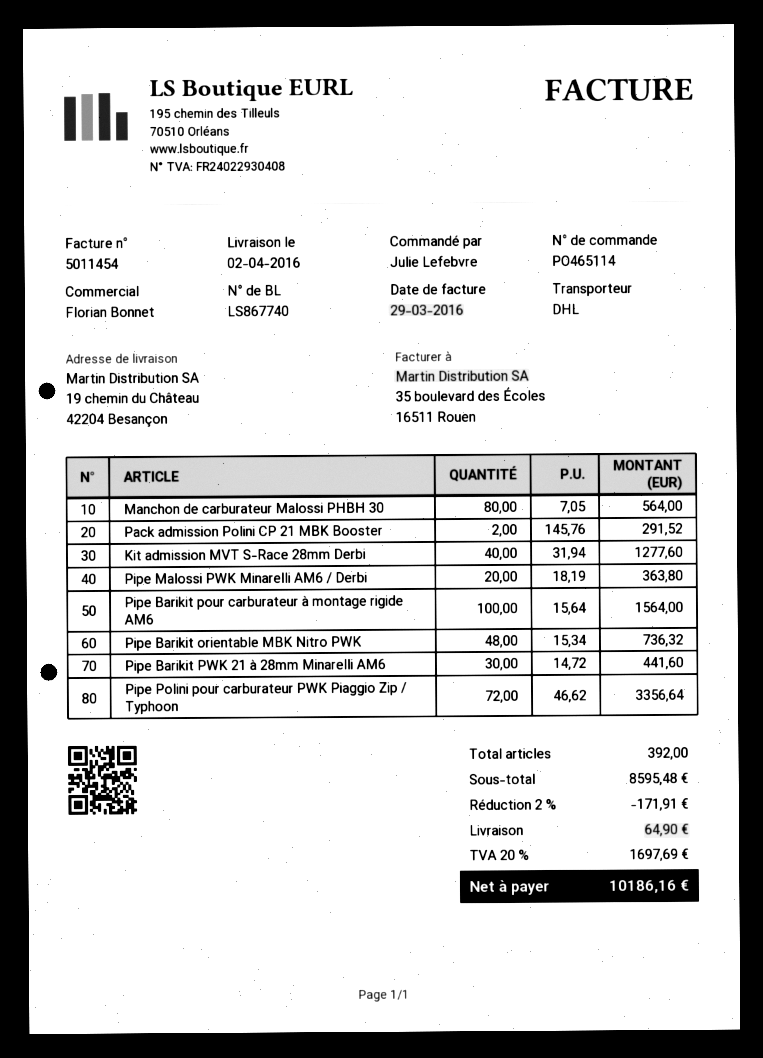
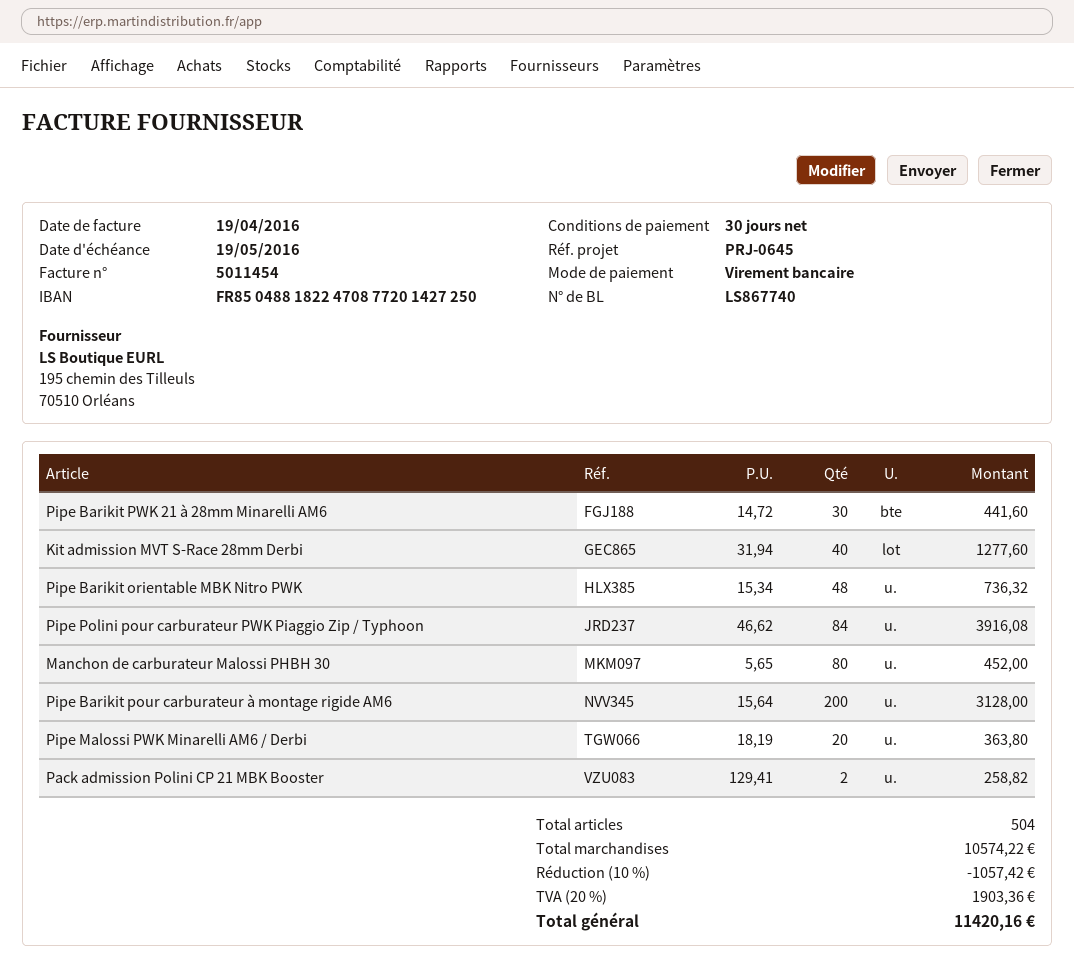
invoice date: 2016-03-29 -> 2016-04-19
Manchon de carburateur Malossi PHBH 30: 80 x 7.05 = 564.00 -> 80 x 5.65 = 452.00
Pack admission Polini CP 21 MBK Booster: 2 x 145.76 = 291.52 -> 2 x 129.41 = 258.82
Pipe Barikit pour carburateur à montage rigide AM6: 100 x 15.64 = 1564.00 -> 200 x 15.64 = 3128.00
Pipe Polini pour carburateur PWK Piaggio Zip / Typhoon: 72 x 46.62 = 3356.64 -> 84 x 46.62 = 3916.08
total quantity: 392 -> 504
subtotal: 8595.48 -> 10574.22
discount: 2% = 171.91 -> 10% = 1057.42
shipping: 64.90 -> none
tax: 20% = 1697.69 -> 20% = 1903.36
total: 10186.16 -> 11420.16

